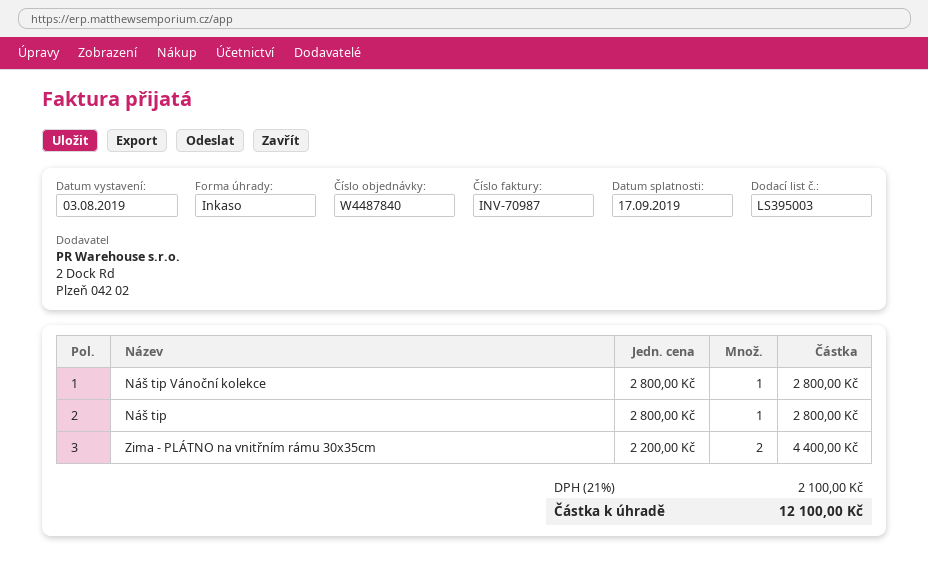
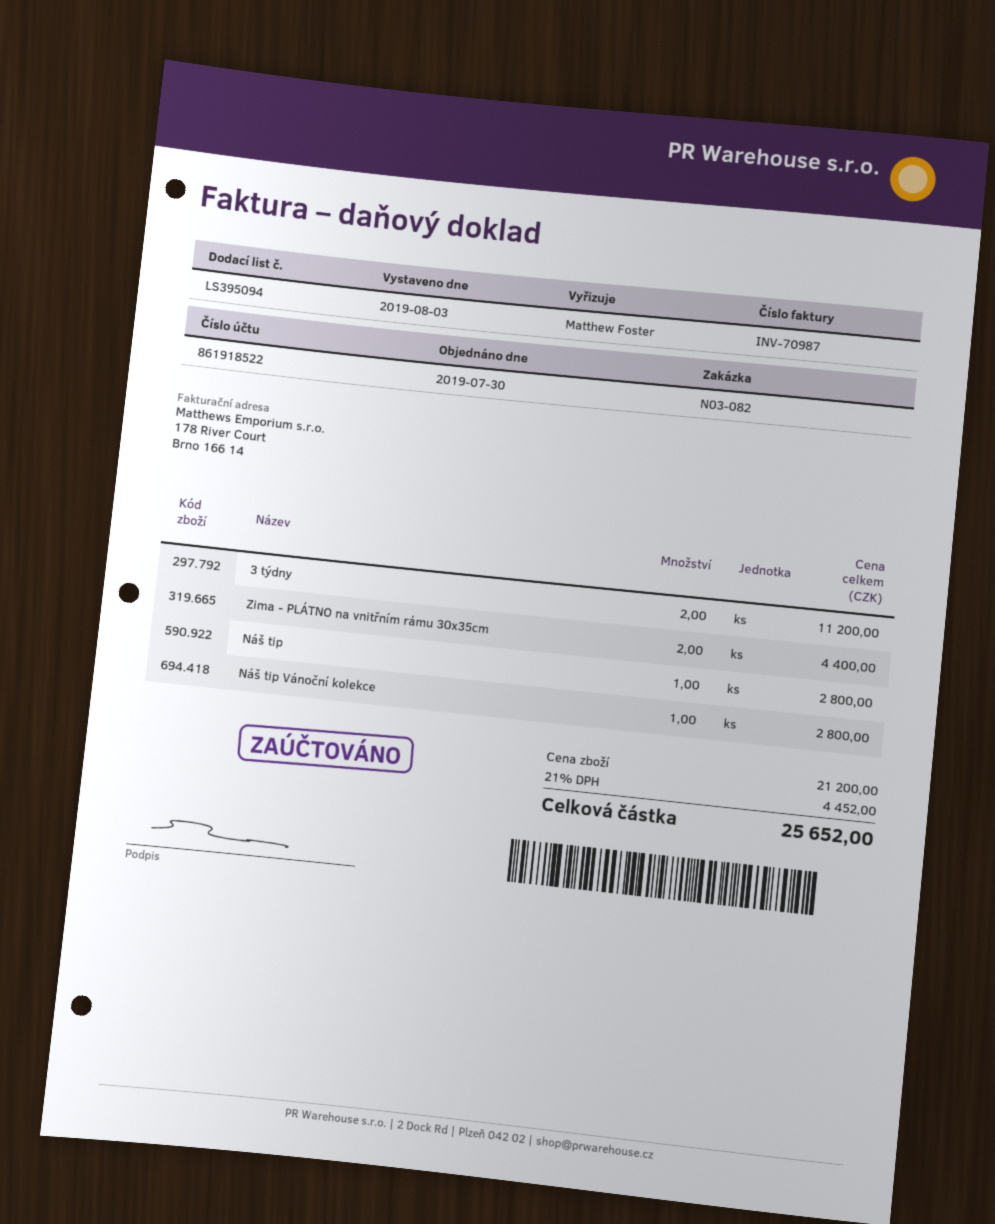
delivery note number: LS395003 -> LS395094
3 týdny: none -> 2 for 11200.00
tax: 21% = 2100.00 -> 21% = 4452.00
total: 12100.00 -> 25652.00

